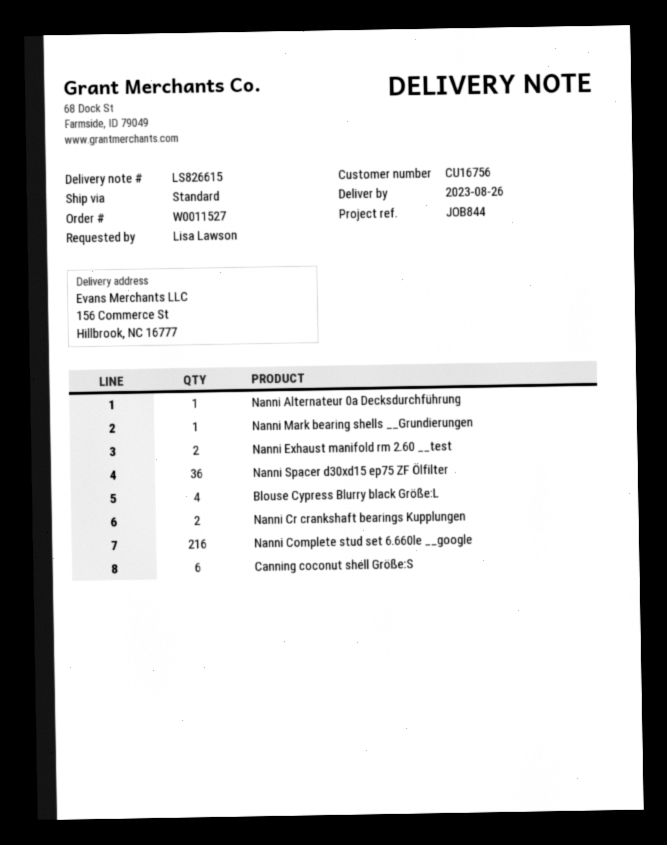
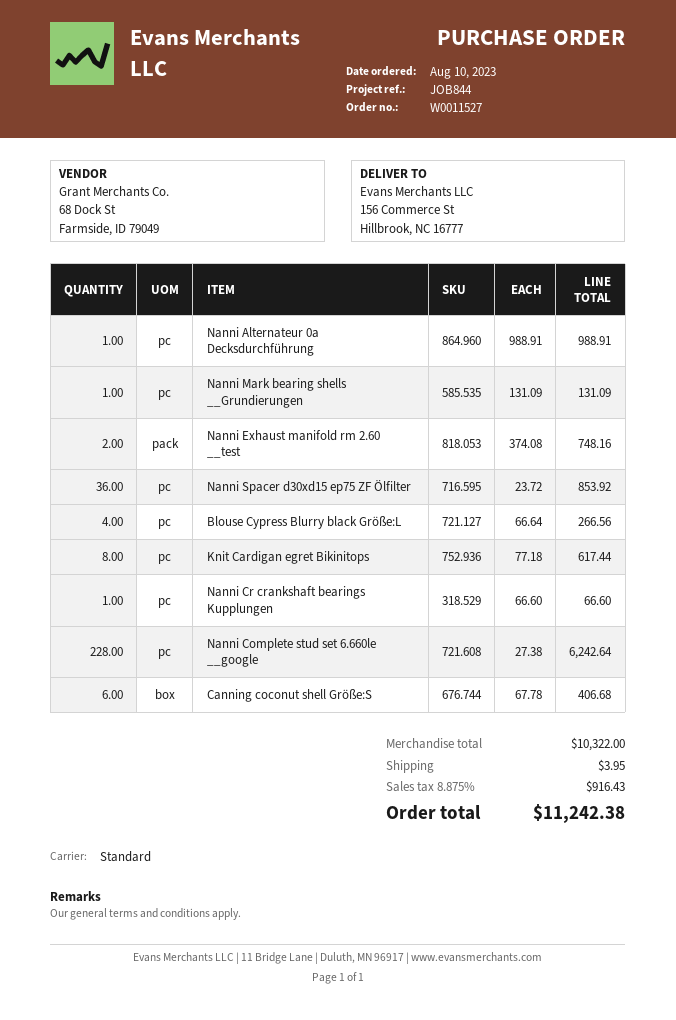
Nanni Cr crankshaft bearings Kupplungen: 2 -> 1
Nanni Complete stud set 6.660le __google: 216 -> 228
Knit Cardigan egret Bikinitops: none -> 8

